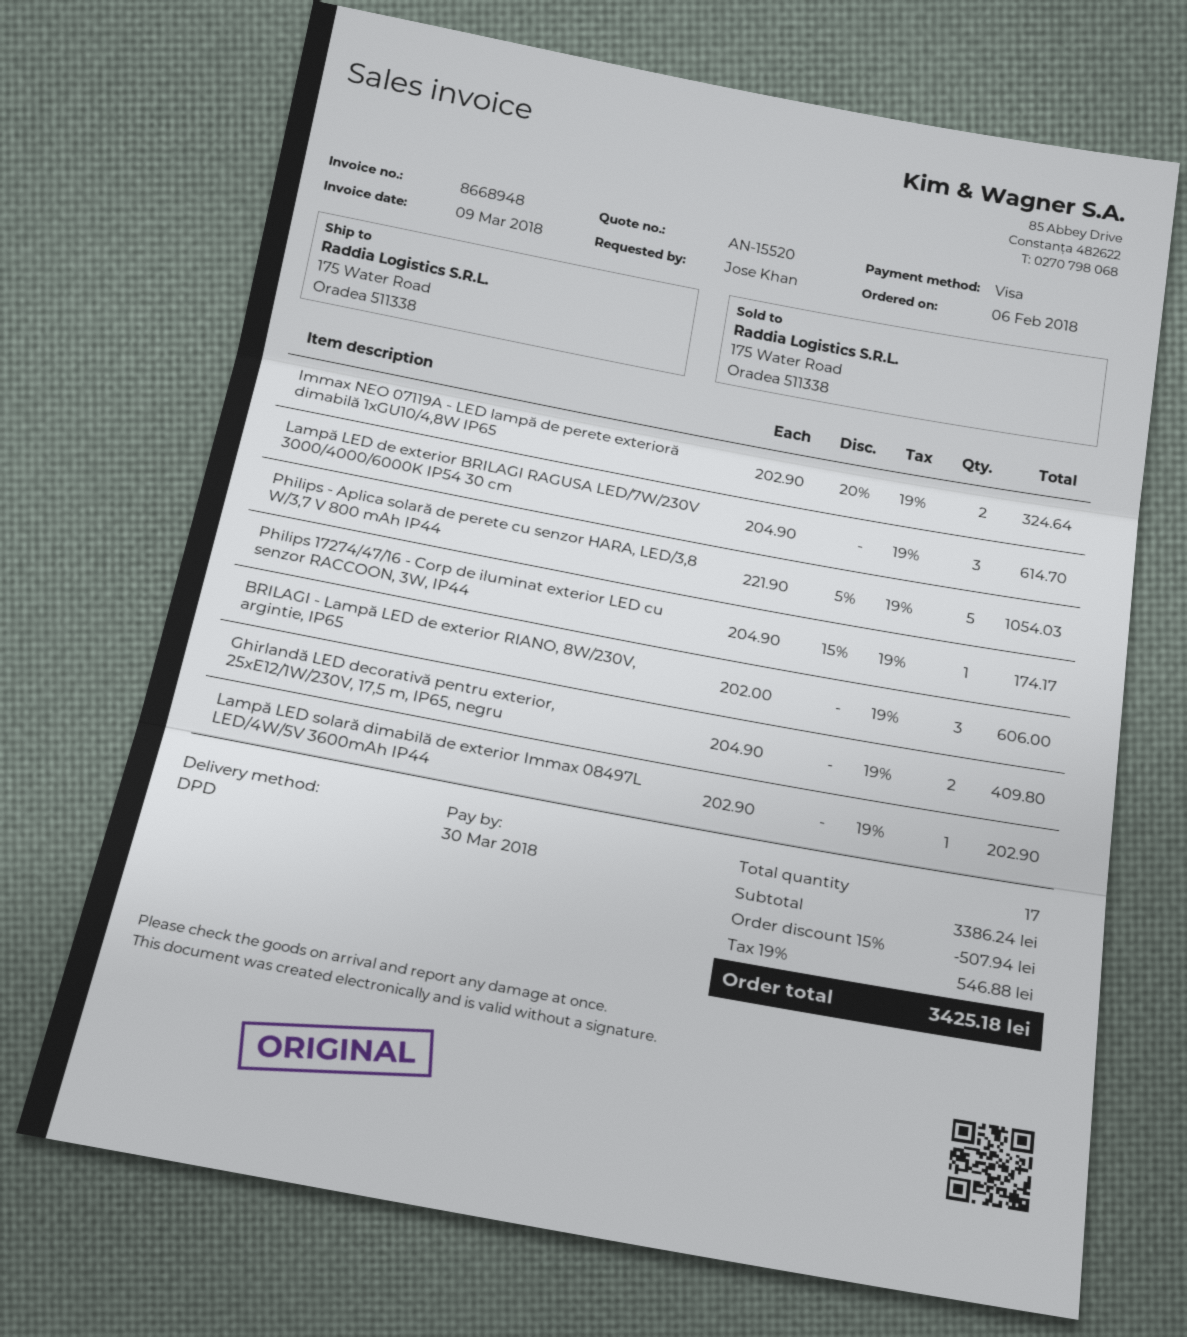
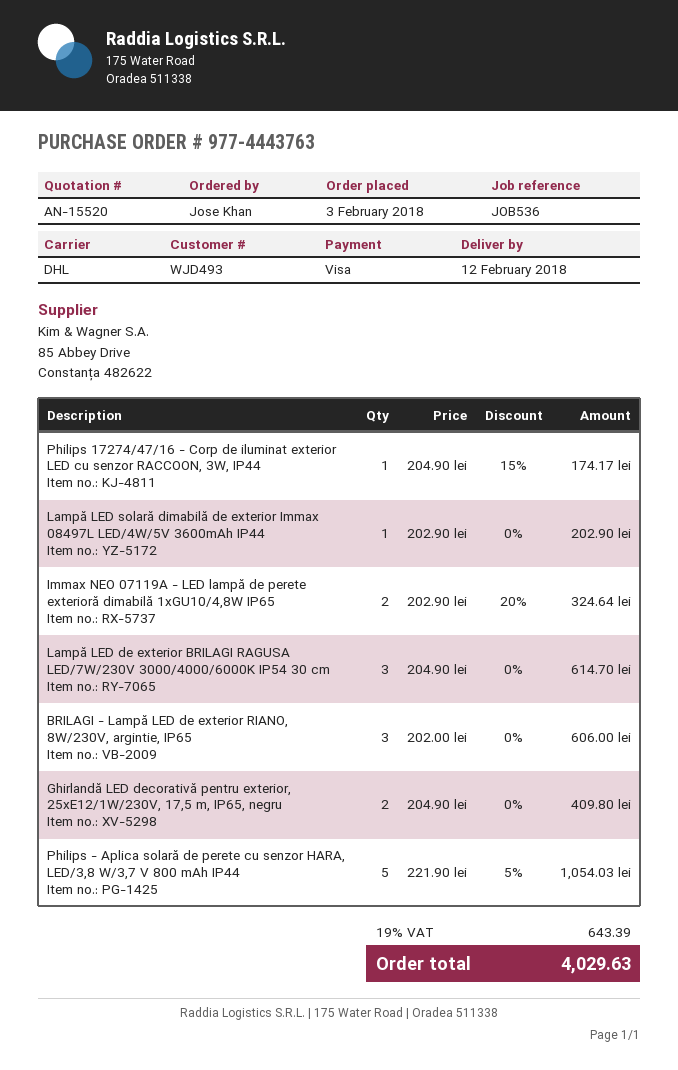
order date: 2018-02-06 -> 2018-02-03
shipping method: DPD -> DHL
discount: 15% = 507.94 -> none
tax: 19% = 546.88 -> 19% = 643.39
total: 3425.18 -> 4029.63

